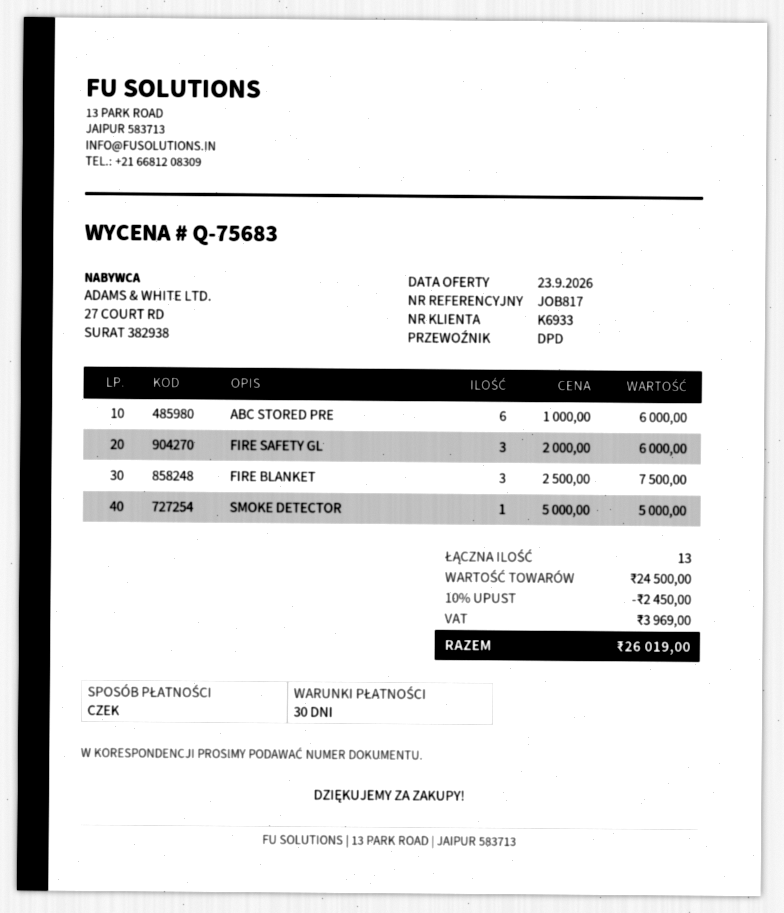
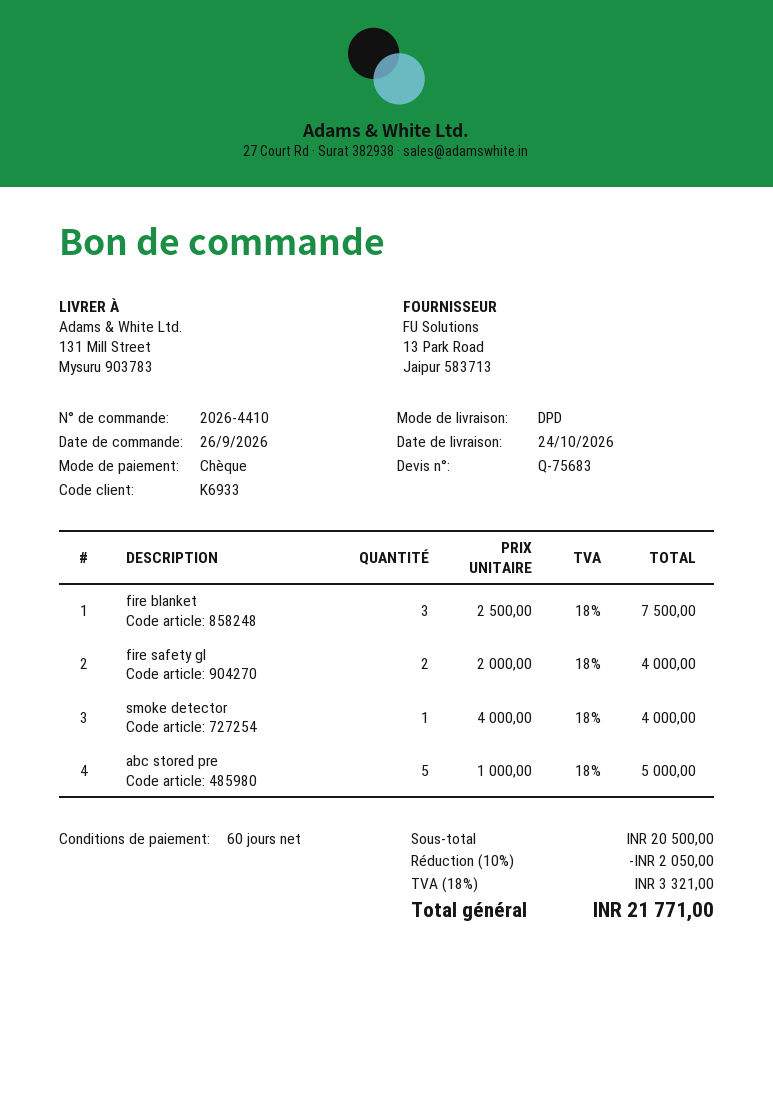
payment terms: 30 days -> 60 days
ABC STORED PRE: 6 x 1000.00 = 6000.00 -> 5 x 1000.00 = 5000.00
FIRE SAFETY GL: 3 x 2000.00 = 6000.00 -> 2 x 2000.00 = 4000.00
SMOKE DETECTOR: 1 x 5000.00 = 5000.00 -> 1 x 4000.00 = 4000.00
subtotal: 24500.00 -> 20500.00
discount: 10% = 2450.00 -> 10% = 2050.00
tax: 3969.00 -> 3321.00
total: 26019.00 -> 21771.00

